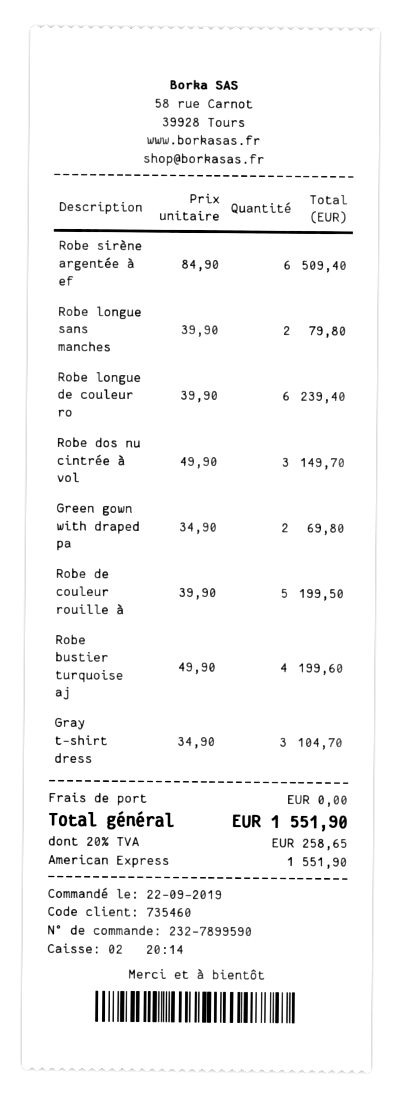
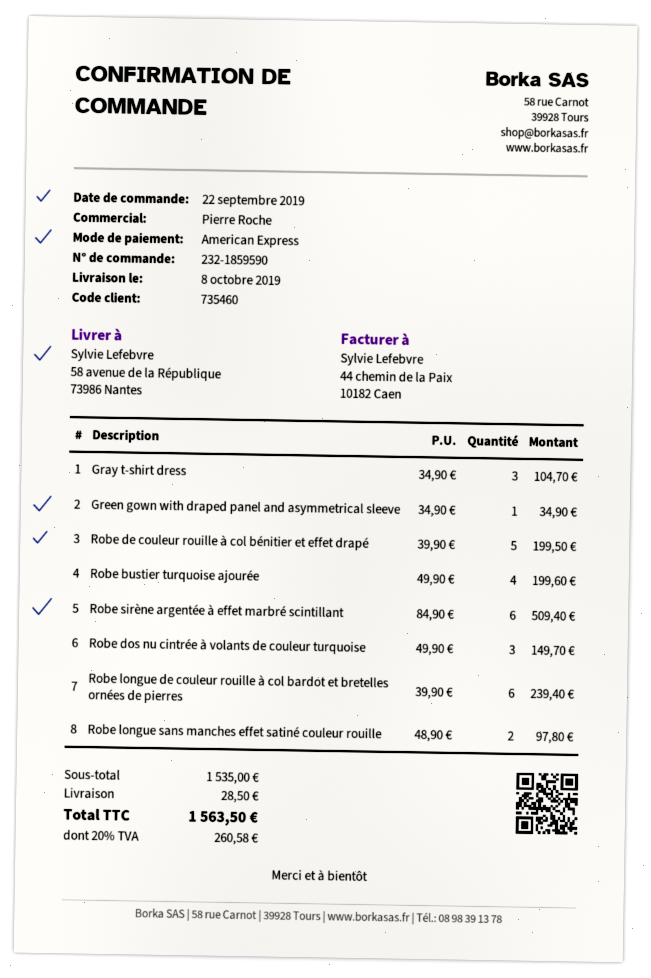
order number: 232-7899590 -> 232-1859590
Robe longue sans manches: 2 x 39.90 = 79.80 -> 2 x 48.90 = 97.80
Green gown with draped pa: 2 x 34.90 = 69.80 -> 1 x 34.90 = 34.90
shipping: 0.00 -> 28.50
tax: 20% = 258.65 -> 20% = 260.58
total: 1551.90 -> 1563.50

